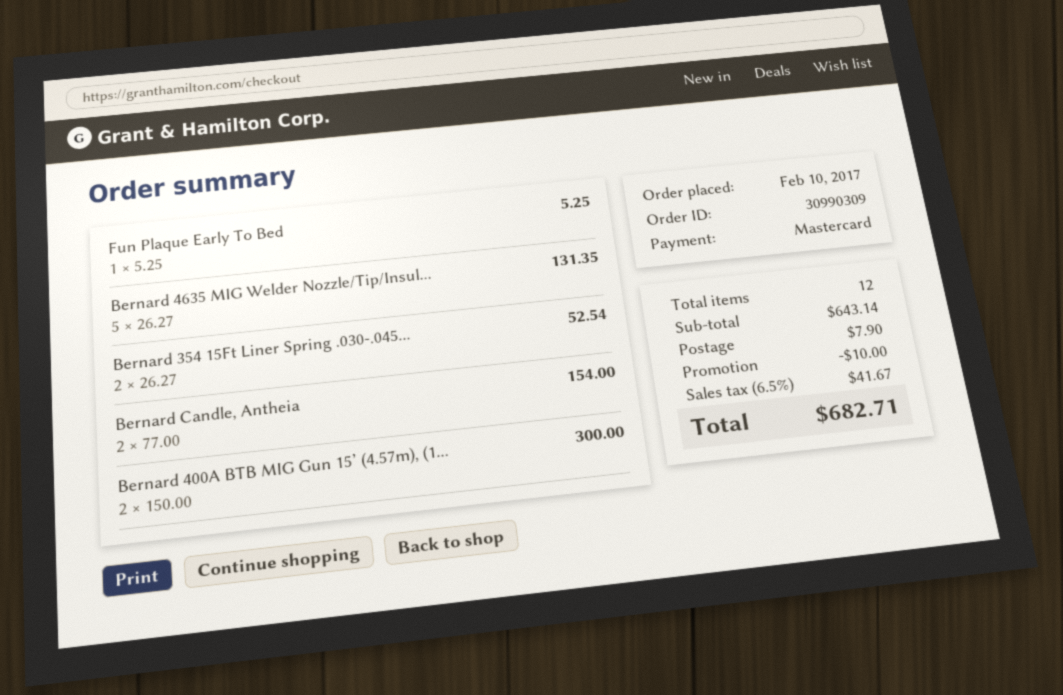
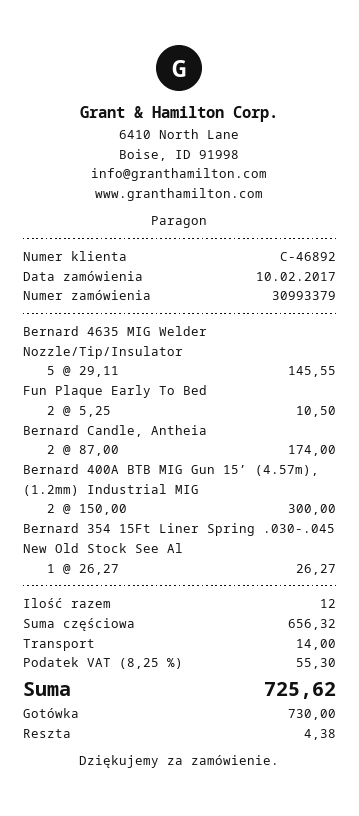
order number: 30990309 -> 30993379
payment method: Mastercard -> cash
Fun Plaque Early To Bed: 1 x 5.25 = 5.25 -> 2 x 5.25 = 10.50
Bernard 4635 MIG Welder Nozzle/Tip/Insul...: 5 x 26.27 = 131.35 -> 5 x 29.11 = 145.55
Bernard 354 15Ft Liner Spring .030-.045...: 2 x 26.27 = 52.54 -> 1 x 26.27 = 26.27
Bernard Candle, Antheia: 2 x 77.00 = 154.00 -> 2 x 87.00 = 174.00
subtotal: 643.14 -> 656.32
discount: 10.00 -> none
shipping: 7.90 -> 14.00
tax: 6.5% = 41.67 -> 8.25% = 55.30
total: 682.71 -> 725.62

